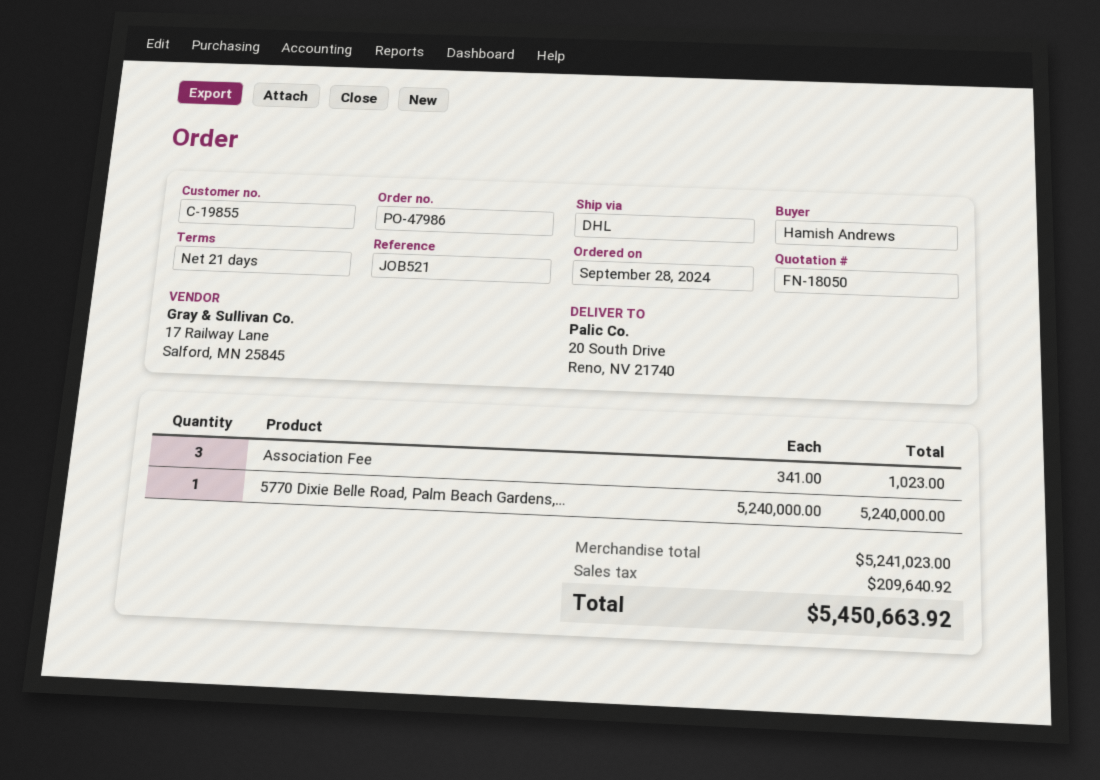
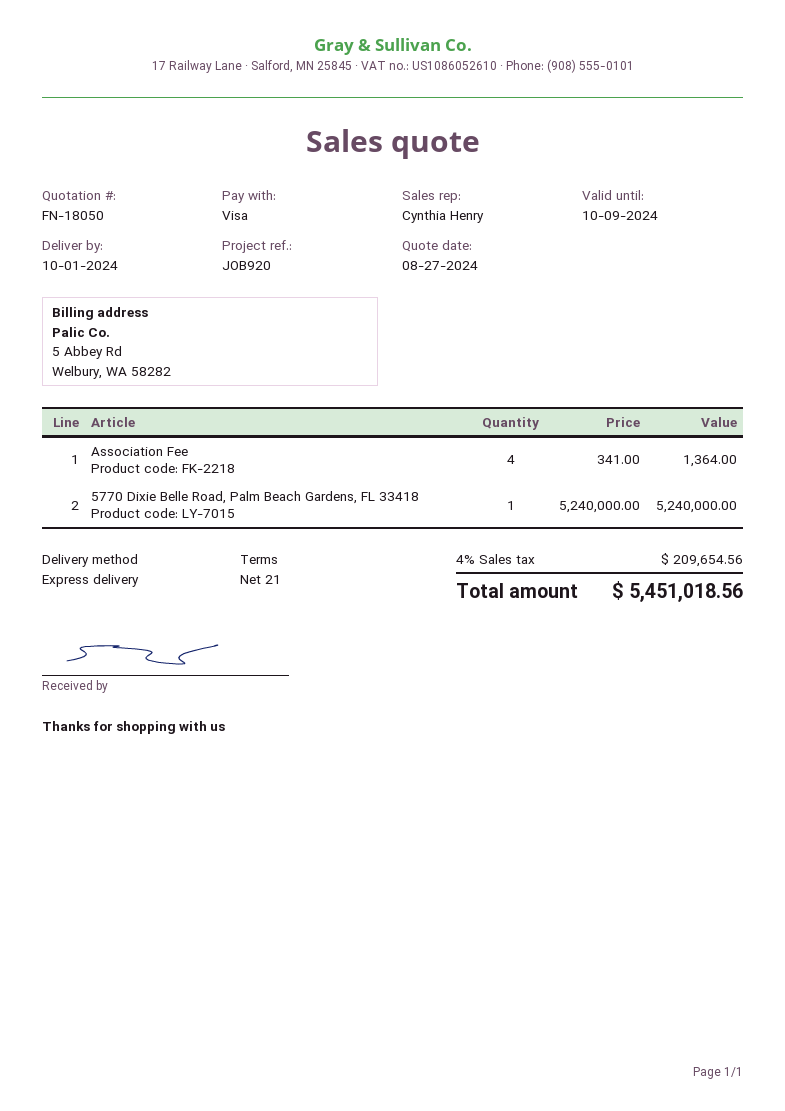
reference: JOB521 -> JOB920
shipping method: DHL -> express
Association Fee: 3 x 341.00 = 1023.00 -> 4 x 341.00 = 1364.00
tax: 209640.92 -> 209654.56
total: 5450663.92 -> 5451018.56

